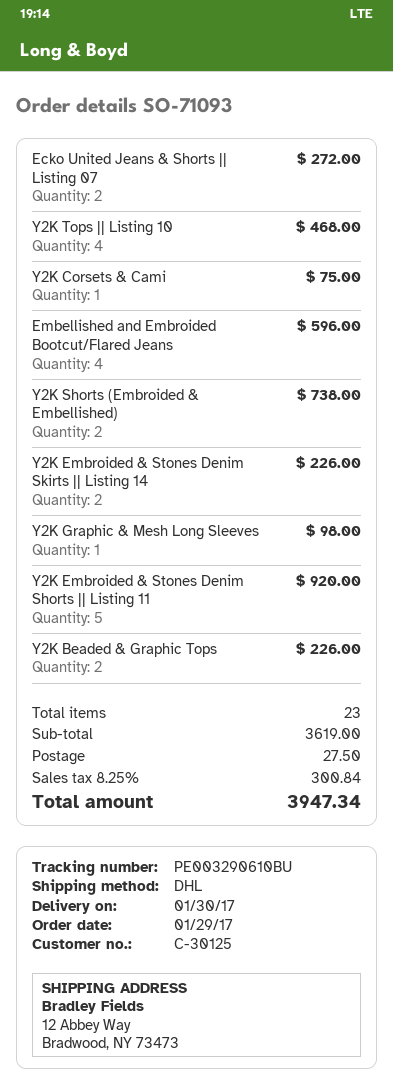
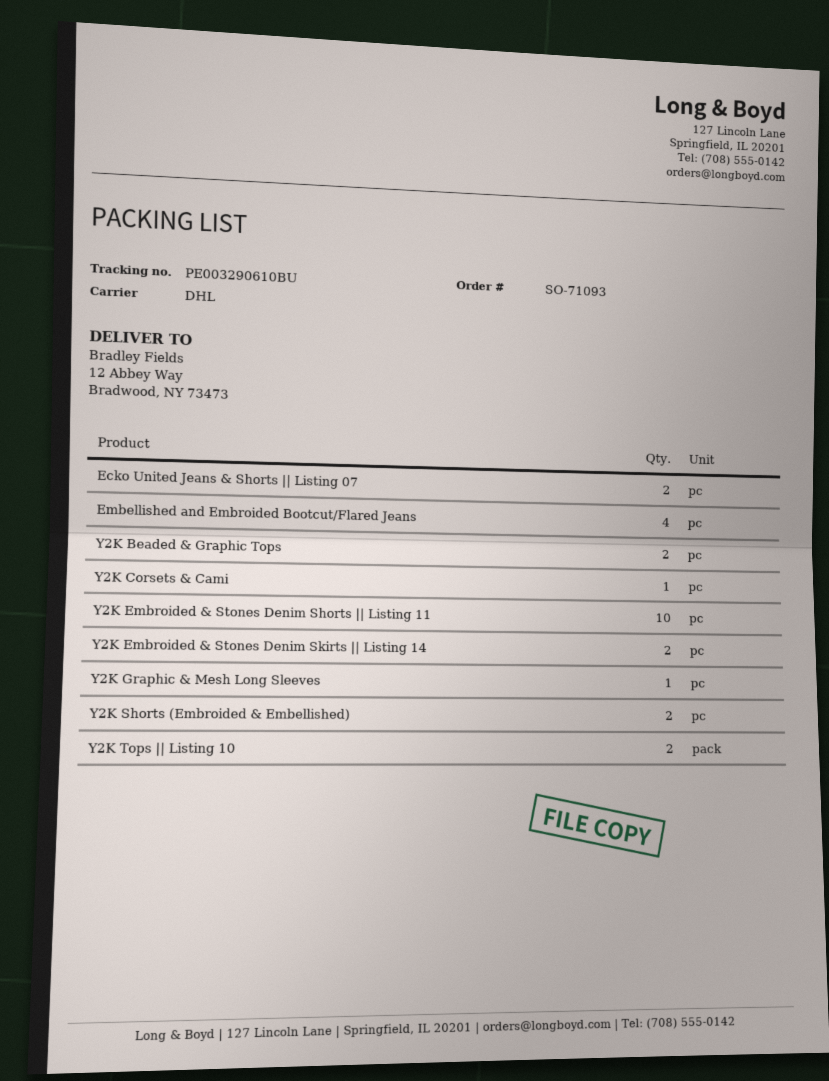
Y2K Tops || Listing 10: 4 -> 2
Y2K Embroided & Stones Denim Shorts || Listing 11: 5 -> 10

